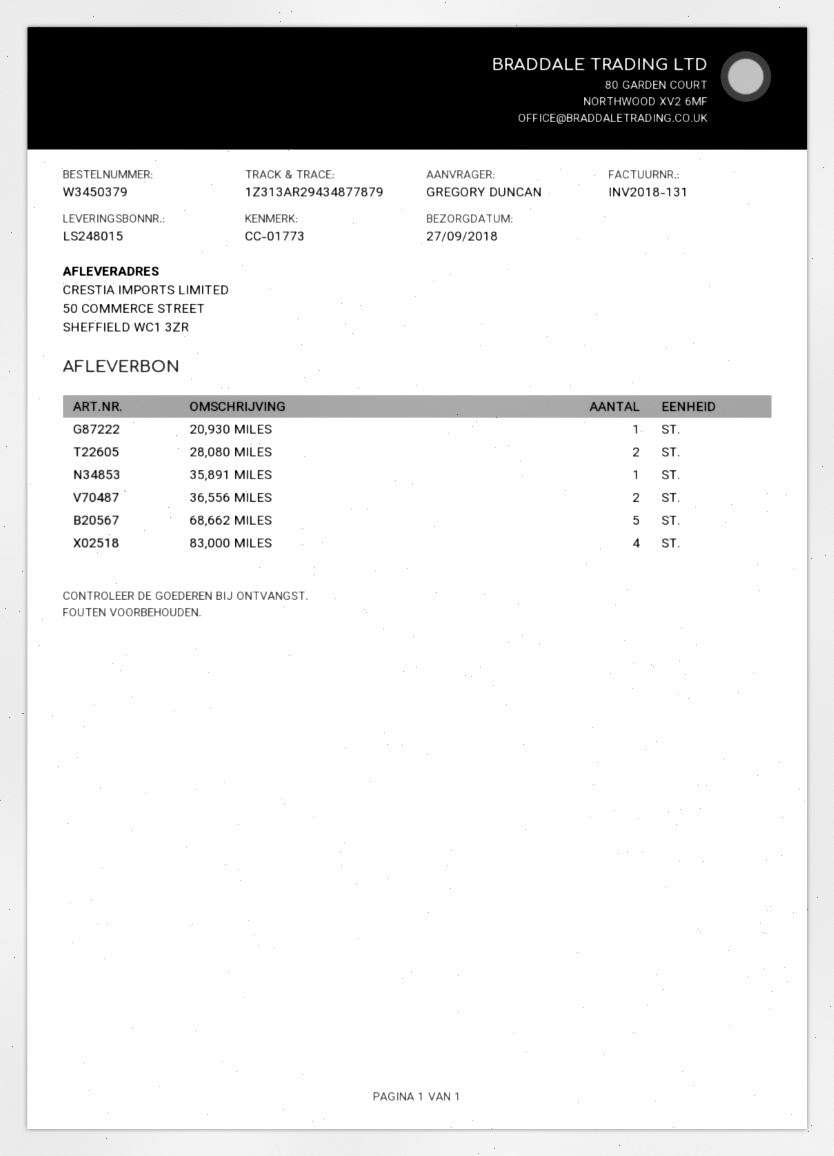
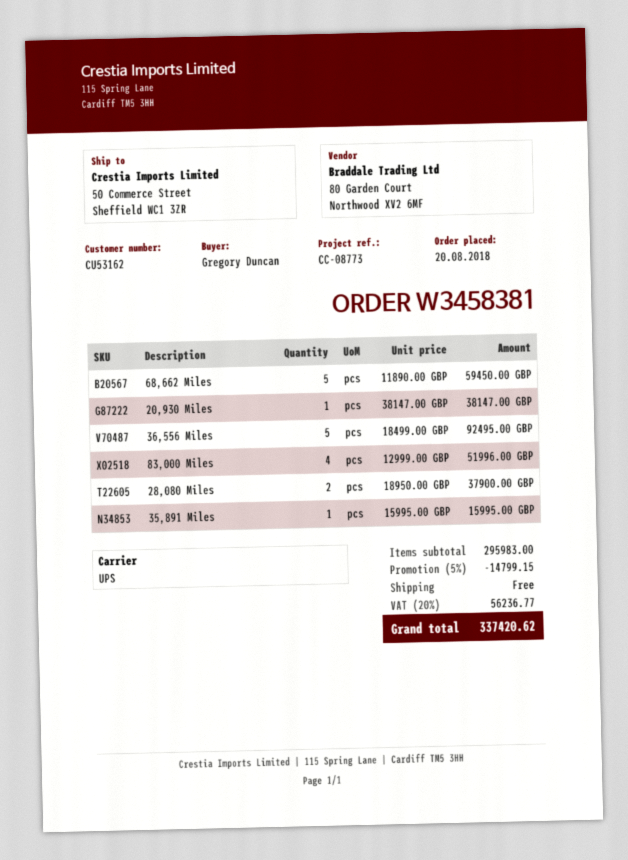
order number: W3450379 -> W3458381
reference: CC-01773 -> CC-08773
36,556 MILES: 2 -> 5

